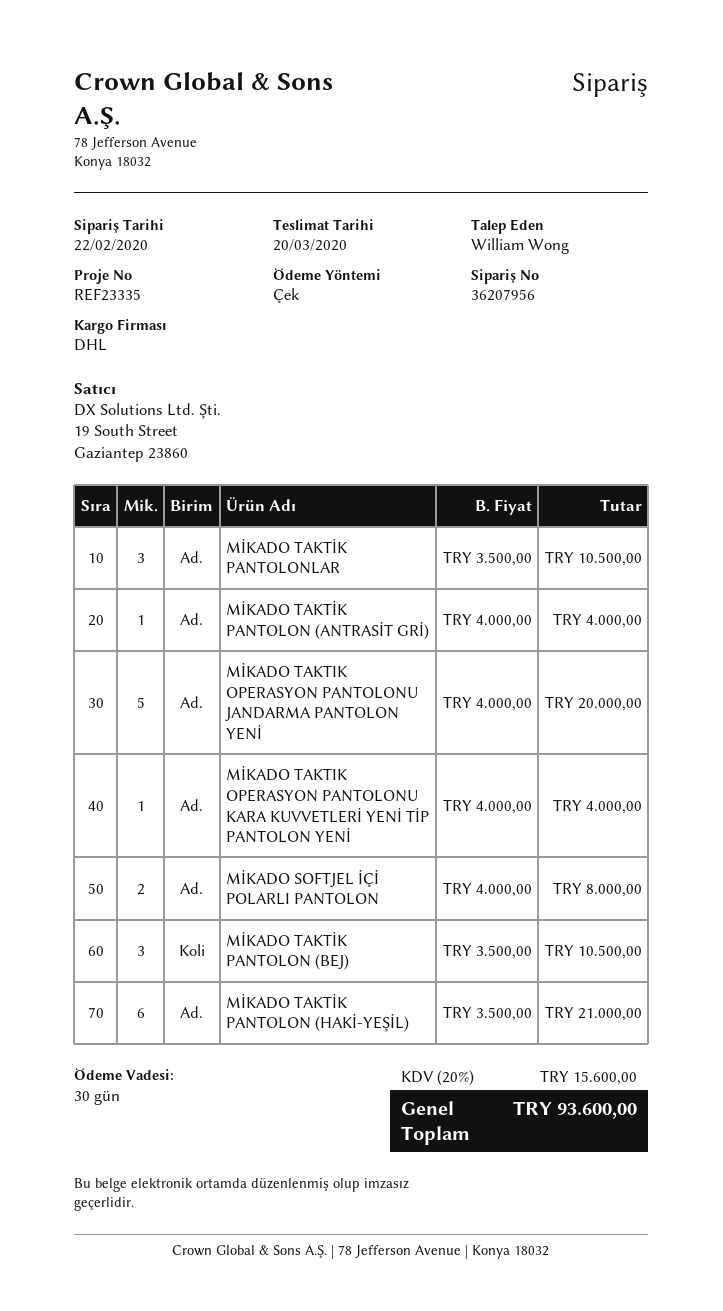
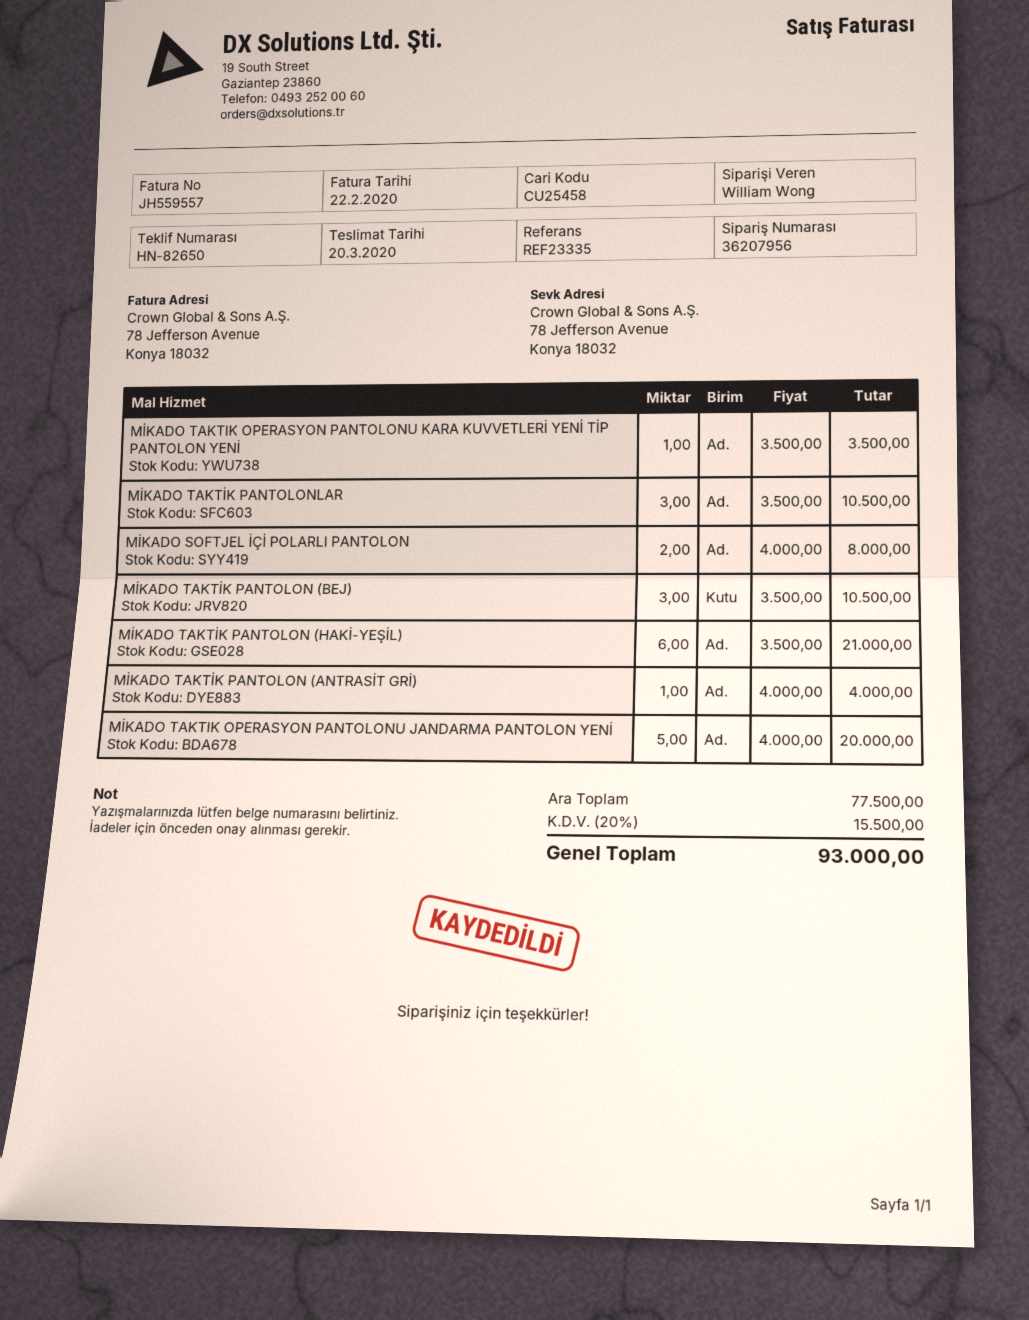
MİKADO TAKTIK OPERASYON PANTOLONU KARA KUVVETLERİ YENİ TİP PANTOLON YENİ: 1 x 4000.00 = 4000.00 -> 1 x 3500.00 = 3500.00
tax: 20% = 15600.00 -> 20% = 15500.00
total: 93600.00 -> 93000.00

